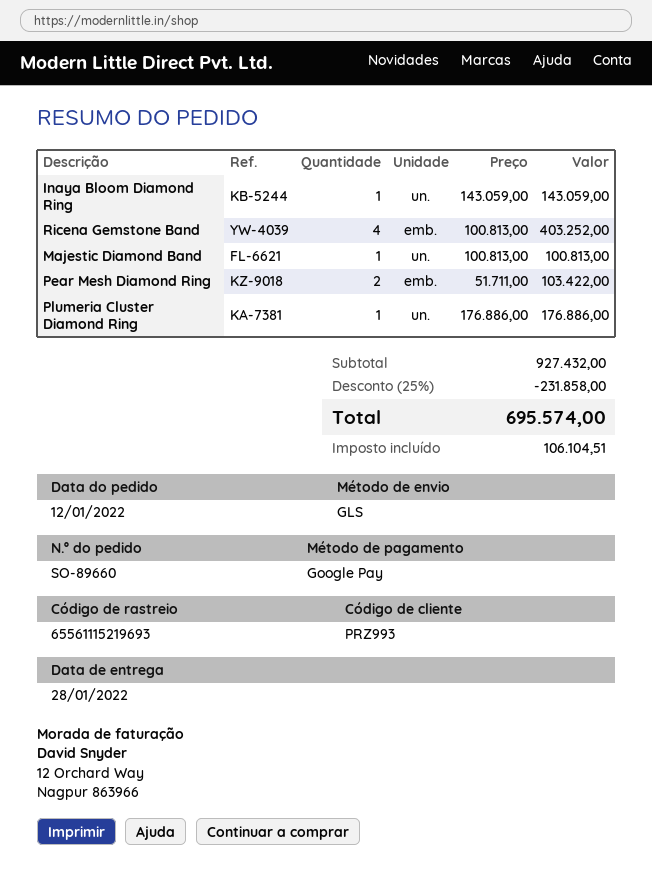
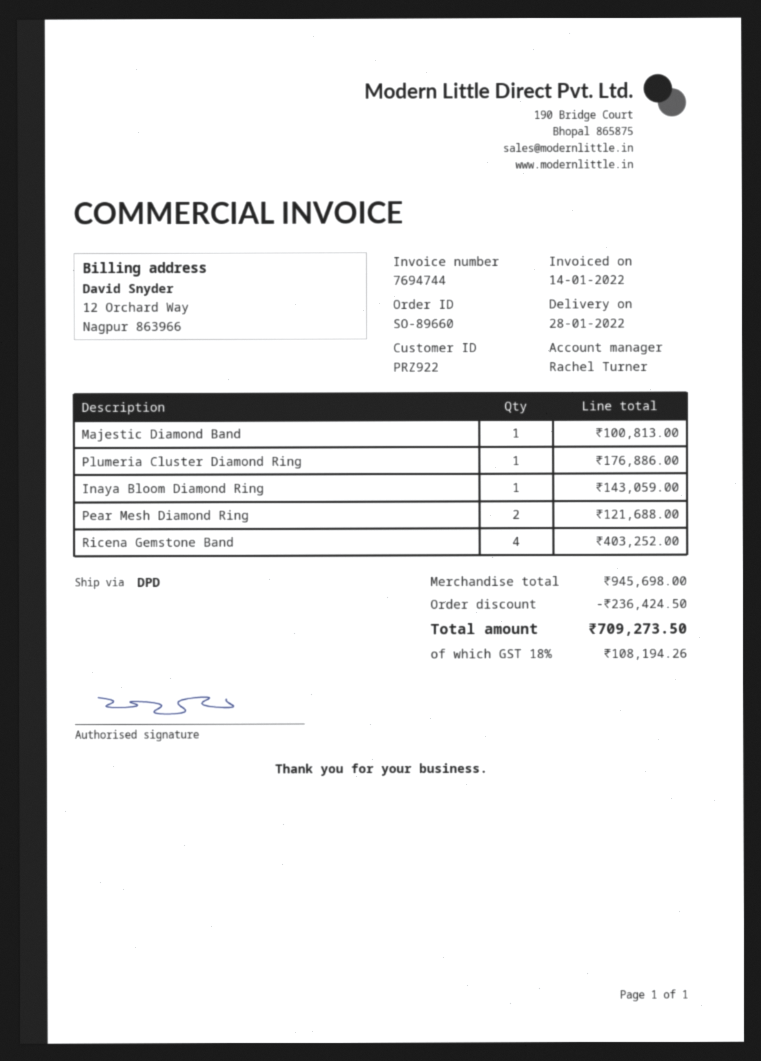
customer number: PRZ993 -> PRZ922
shipping method: GLS -> DPD
Pear Mesh Diamond Ring: 2 for 103422.00 -> 2 for 121688.00
subtotal: 927432.00 -> 945698.00
discount: 231858.00 -> 236424.50
tax: 106104.51 -> 108194.26
total: 695574.00 -> 709273.50

